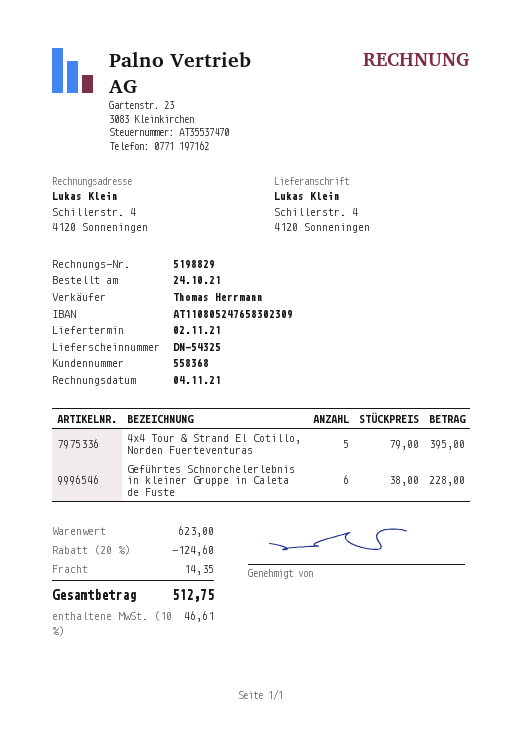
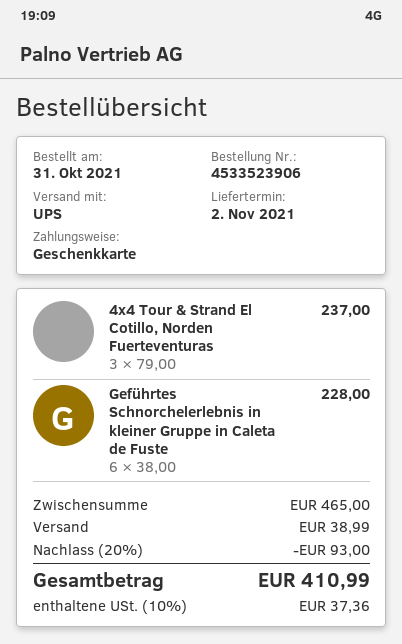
order date: 2021-10-24 -> 2021-10-31
4x4 Tour & Strand El Cotillo, Norden Fuerteventuras: 5 x 79.00 = 395.00 -> 3 x 79.00 = 237.00
subtotal: 623.00 -> 465.00
discount: 20% = 124.60 -> 20% = 93.00
shipping: 14.35 -> 38.99
tax: 10% = 46.61 -> 10% = 37.36
total: 512.75 -> 410.99

